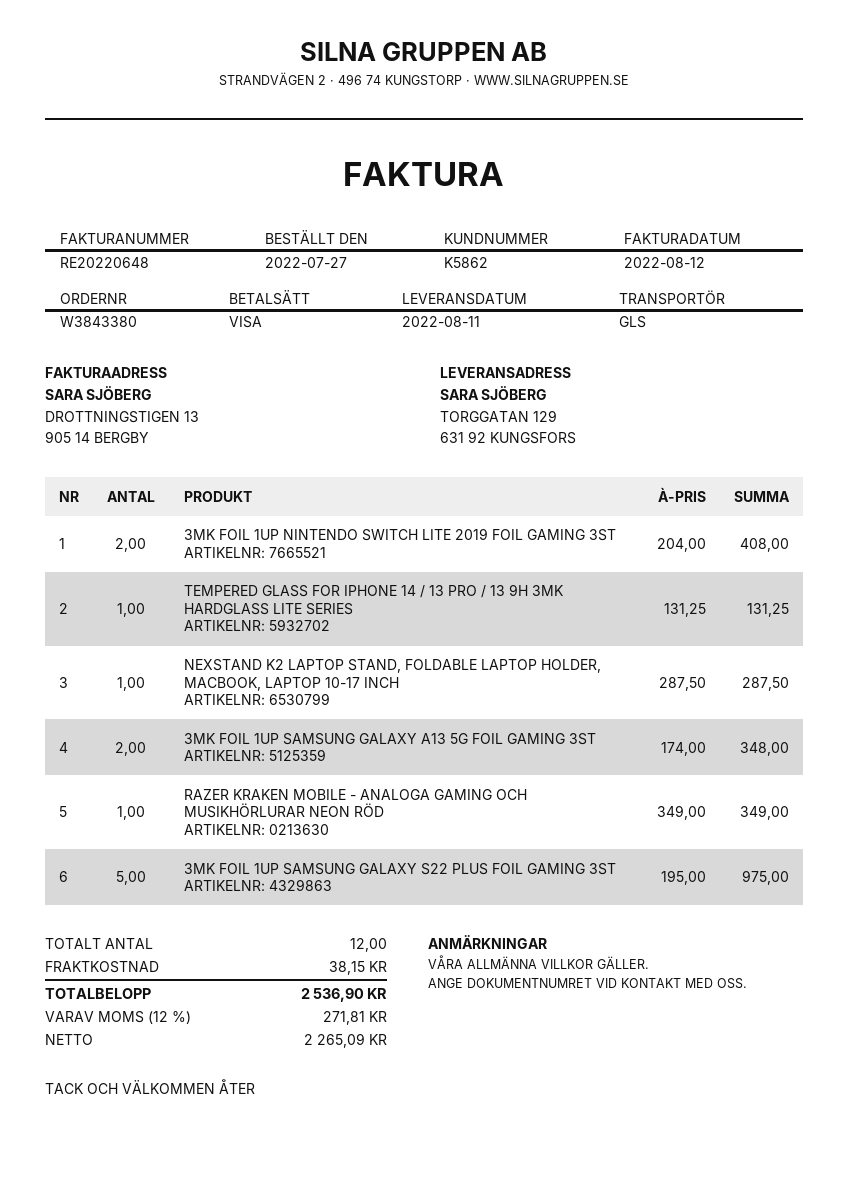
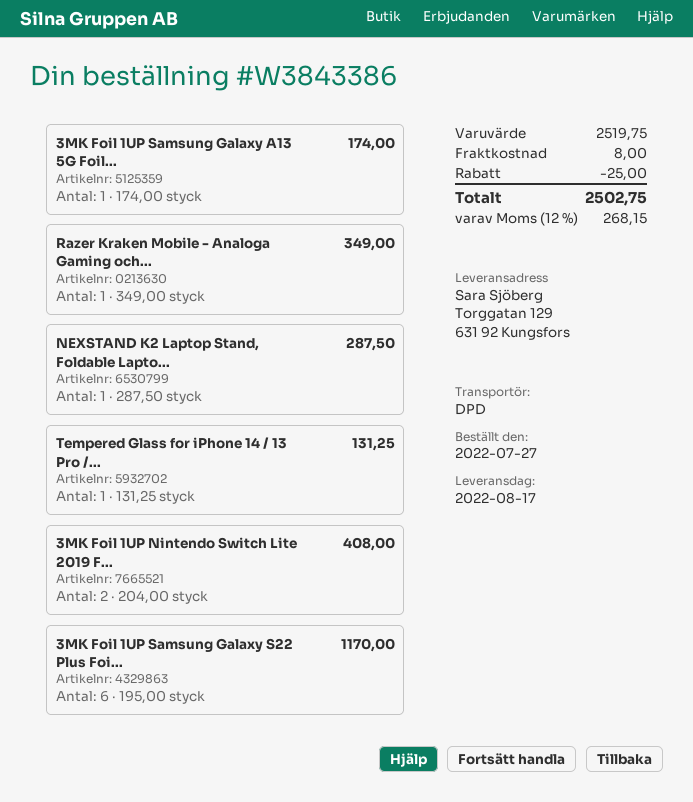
order number: W3843380 -> W3843386
delivery date: 2022-08-11 -> 2022-08-17
shipping method: GLS -> DPD
3MK FOIL 1UP SAMSUNG GALAXY A13 5G FOIL GAMING 3ST: 2 x 174.00 = 348.00 -> 1 x 174.00 = 174.00
3MK FOIL 1UP SAMSUNG GALAXY S22 PLUS FOIL GAMING 3ST: 5 x 195.00 = 975.00 -> 6 x 195.00 = 1170.00
discount: none -> 25.00
shipping: 38.15 -> 8.00
tax: 12% = 271.81 -> 12% = 268.15
total: 2536.90 -> 2502.75

